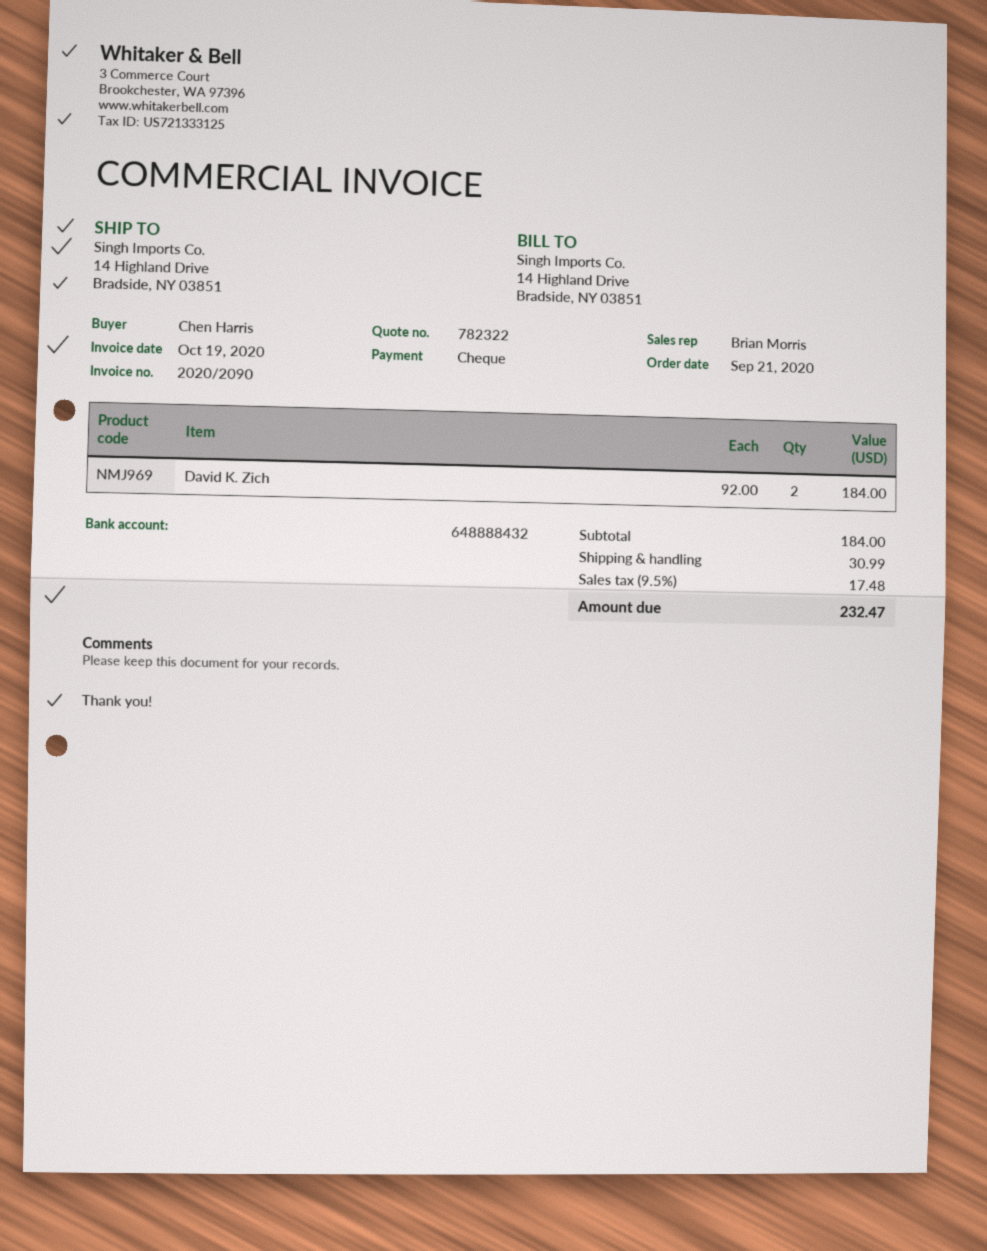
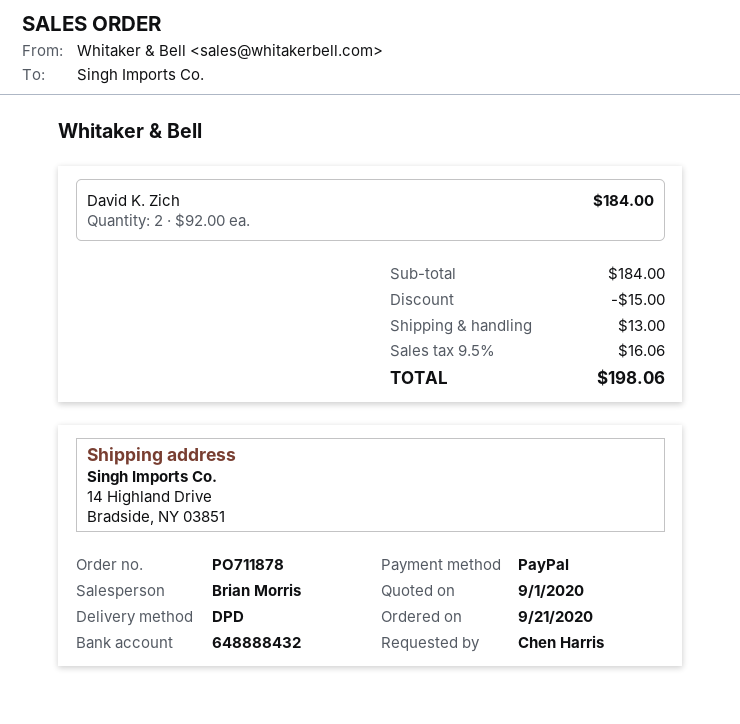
payment method: cheque -> PayPal
discount: none -> 15.00
shipping: 30.99 -> 13.00
tax: 9.5% = 17.48 -> 9.5% = 16.06
total: 232.47 -> 198.06

